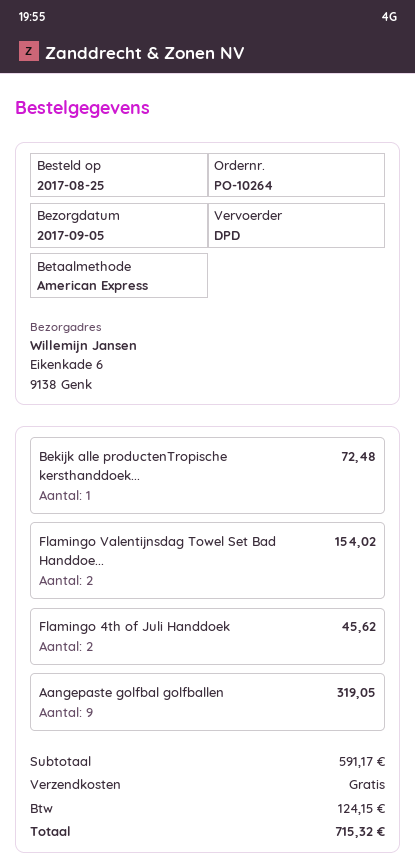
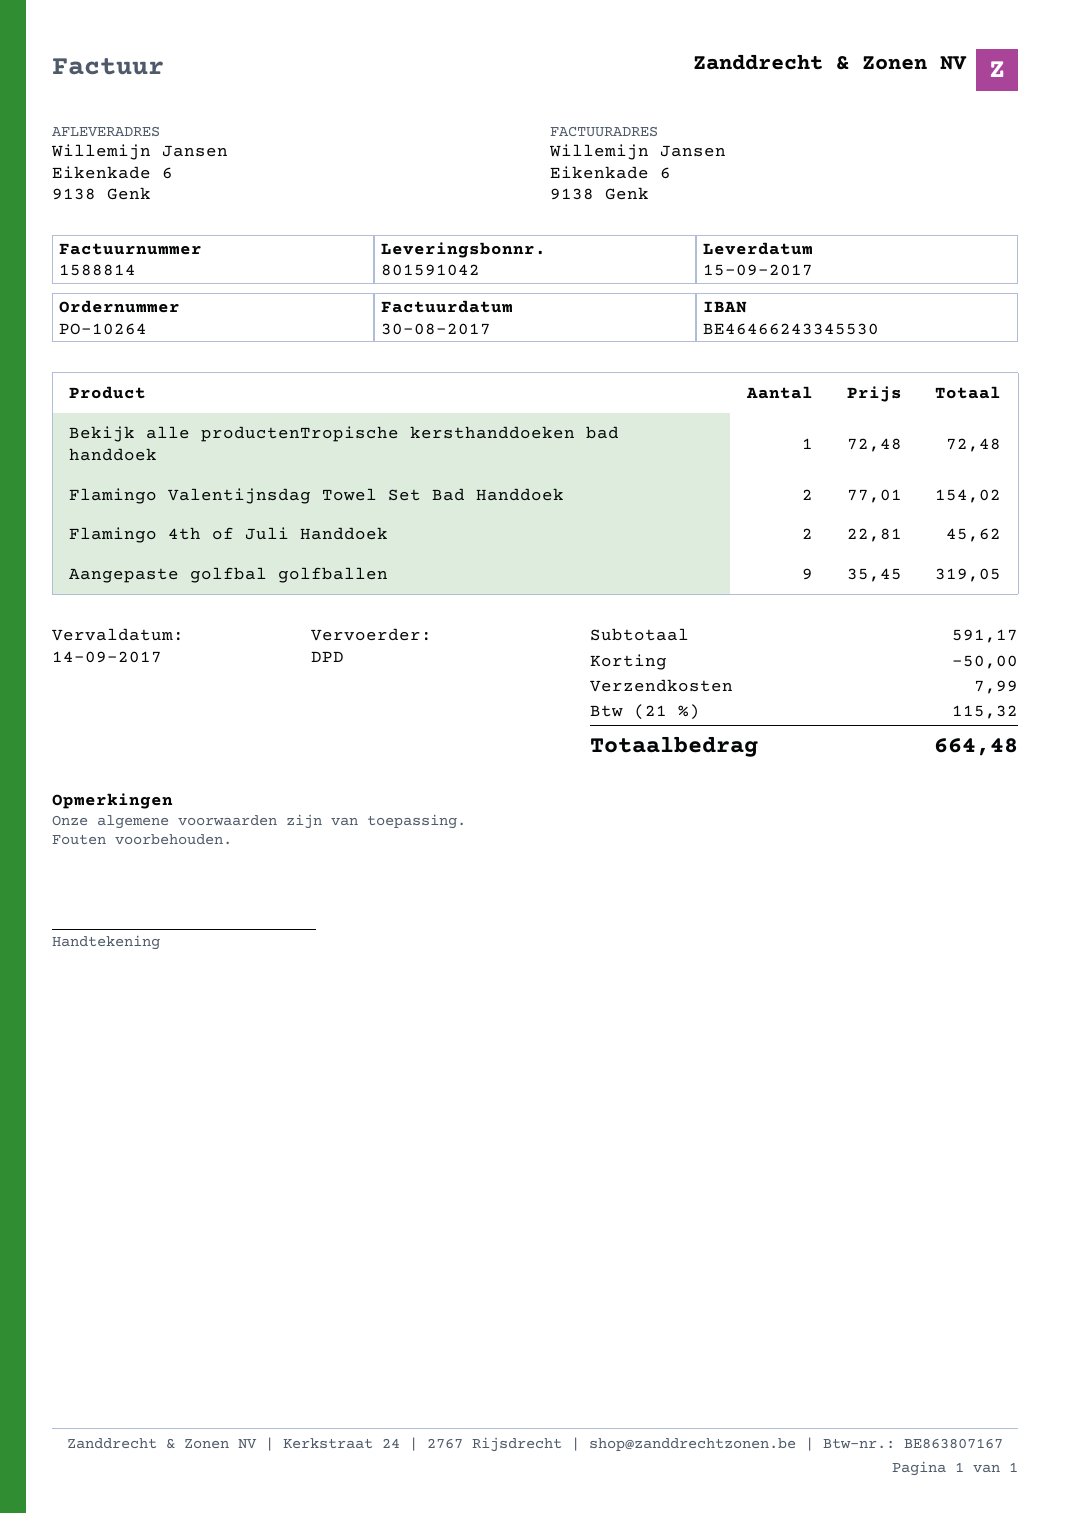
delivery date: 2017-09-05 -> 2017-09-15
discount: none -> 50.00
shipping: 0.00 -> 7.99
tax: 124.15 -> 115.32
total: 715.32 -> 664.48

